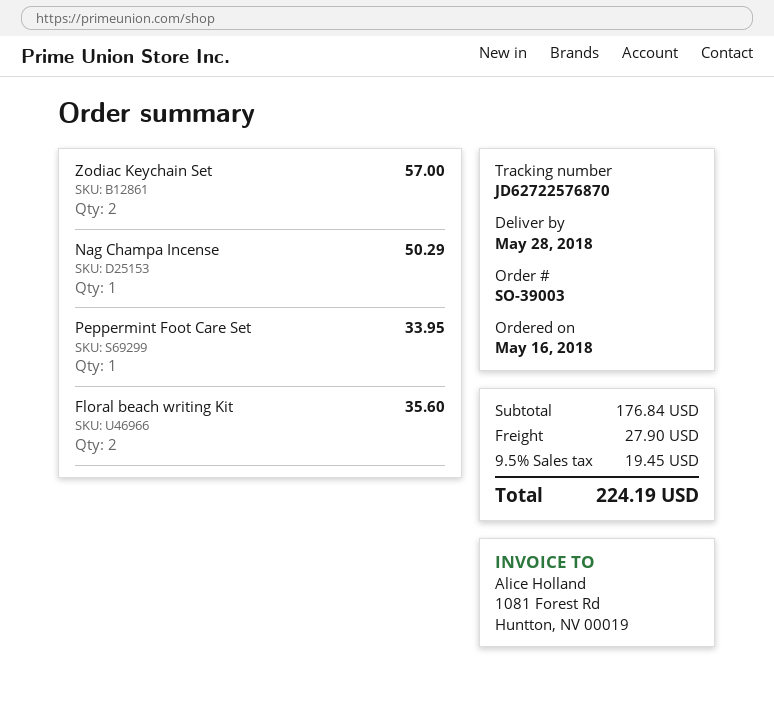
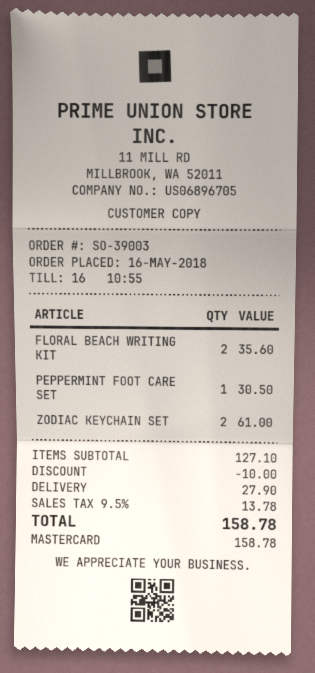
Zodiac Keychain Set: 2 for 57.00 -> 2 for 61.00
Nag Champa Incense: 1 for 50.29 -> none
Peppermint Foot Care Set: 1 for 33.95 -> 1 for 30.50
subtotal: 176.84 -> 127.10
discount: none -> 10.00
tax: 9.5% = 19.45 -> 9.5% = 13.78
total: 224.19 -> 158.78

